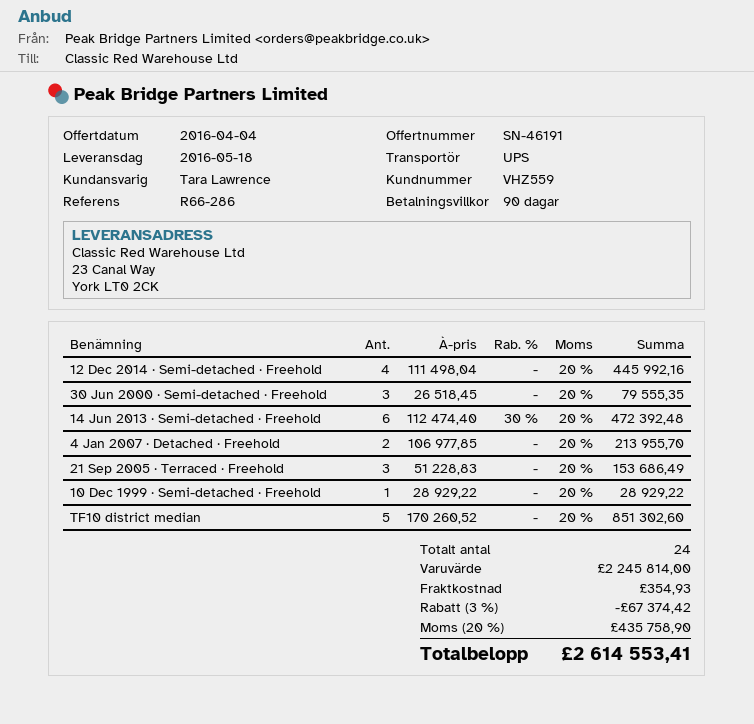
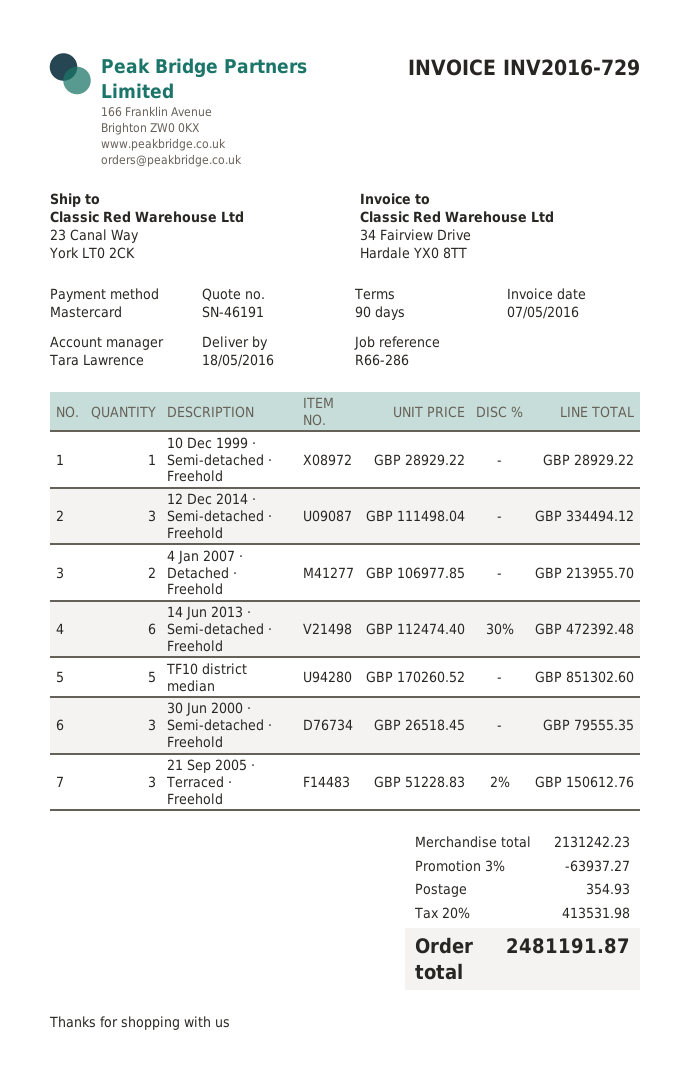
12 Dec 2014 · Semi-detached · Freehold: 4 x 111498.04 = 445992.16 -> 3 x 111498.04 = 334494.12
21 Sep 2005 · Terraced · Freehold: 3 x 51228.83 = 153686.49 -> 3 x 51228.83 - 2% = 150612.76
subtotal: 2245814.00 -> 2131242.23
discount: 3% = 67374.42 -> 3% = 63937.27
tax: 20% = 435758.90 -> 20% = 413531.98
total: 2614553.41 -> 2481191.87

